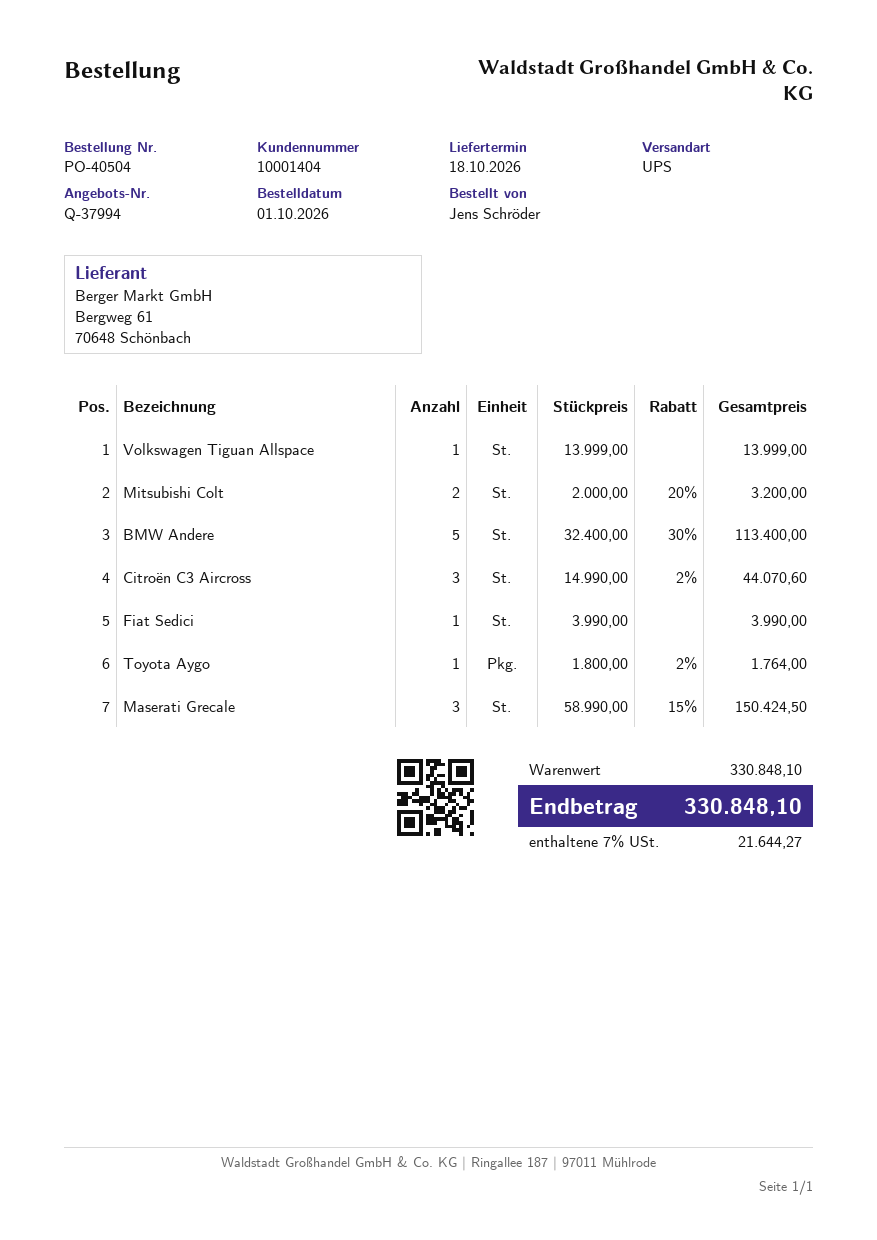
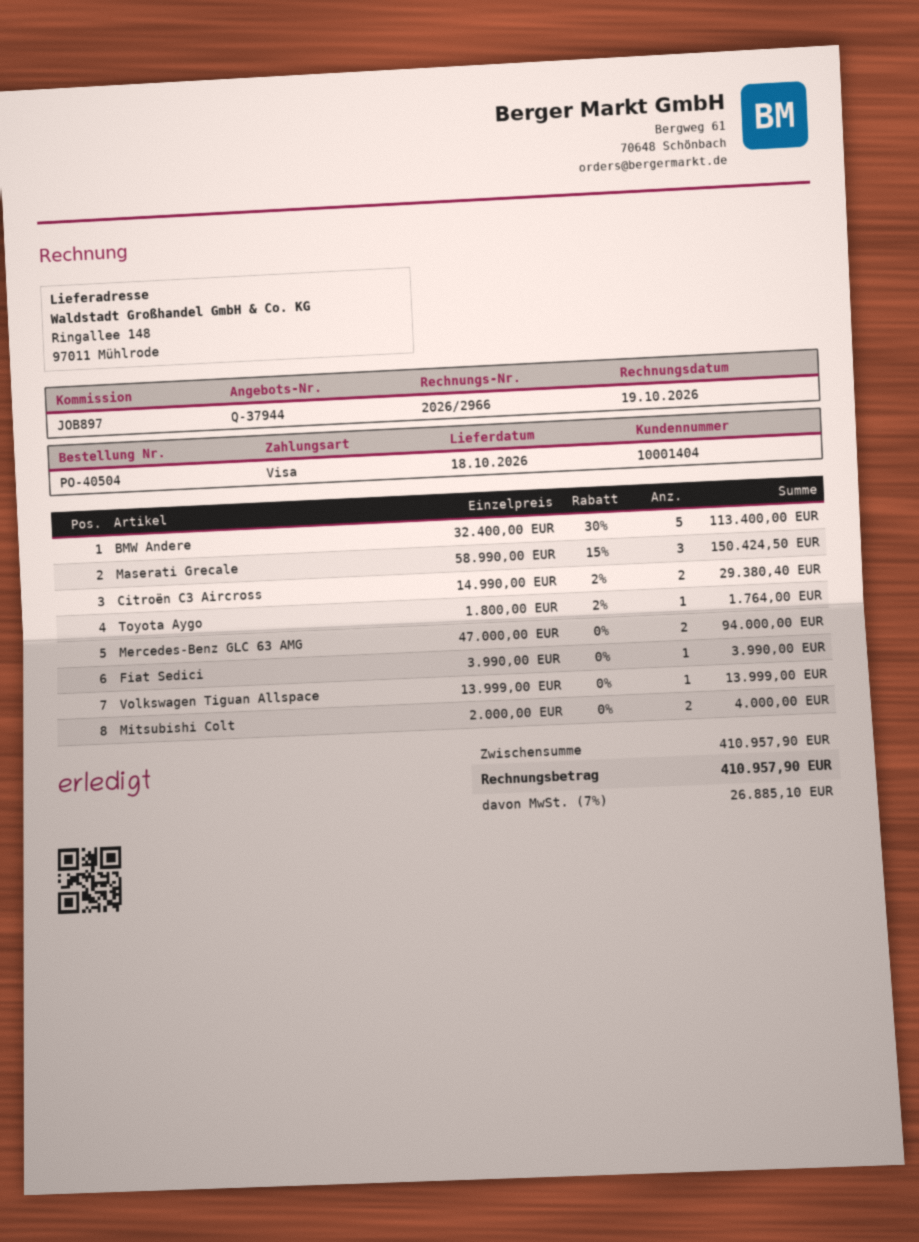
quote number: Q-37994 -> Q-37944
Mitsubishi Colt: 2 x 2000.00 - 20% = 3200.00 -> 2 x 2000.00 = 4000.00
Citroën C3 Aircross: 3 x 14990.00 - 2% = 44070.60 -> 2 x 14990.00 - 2% = 29380.40
Mercedes-Benz GLC 63 AMG: none -> 2 x 47000.00 = 94000.00
subtotal: 330848.10 -> 410957.90
tax: 7% = 21644.27 -> 7% = 26885.10
total: 330848.10 -> 410957.90

